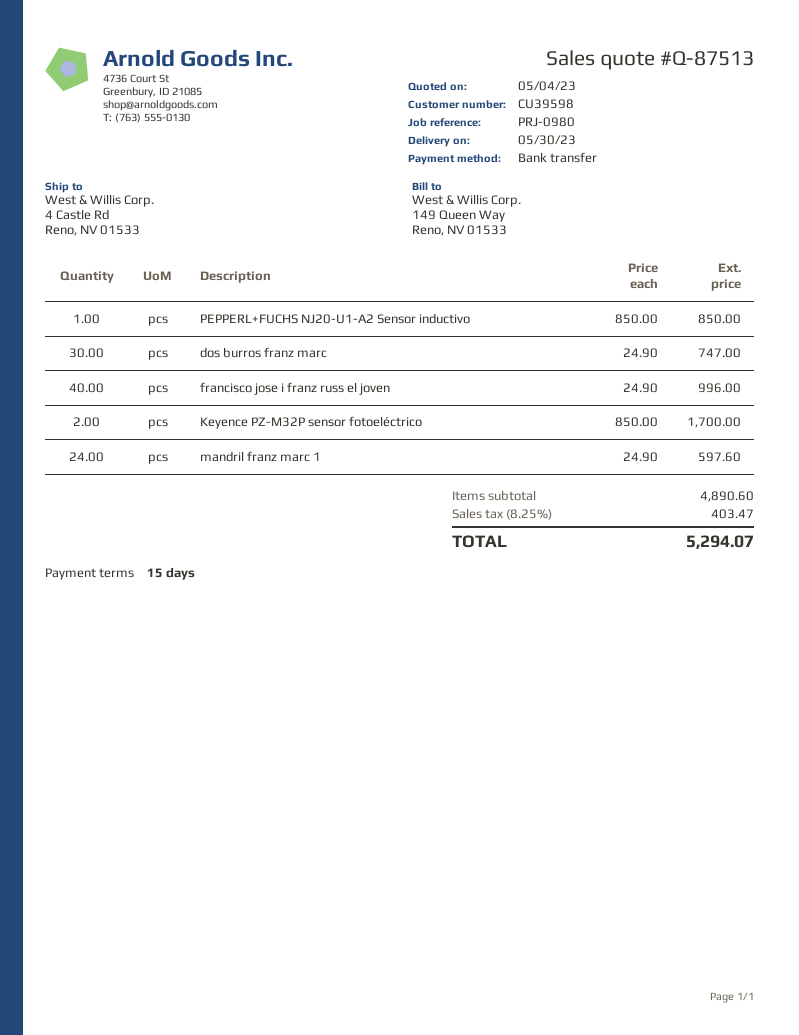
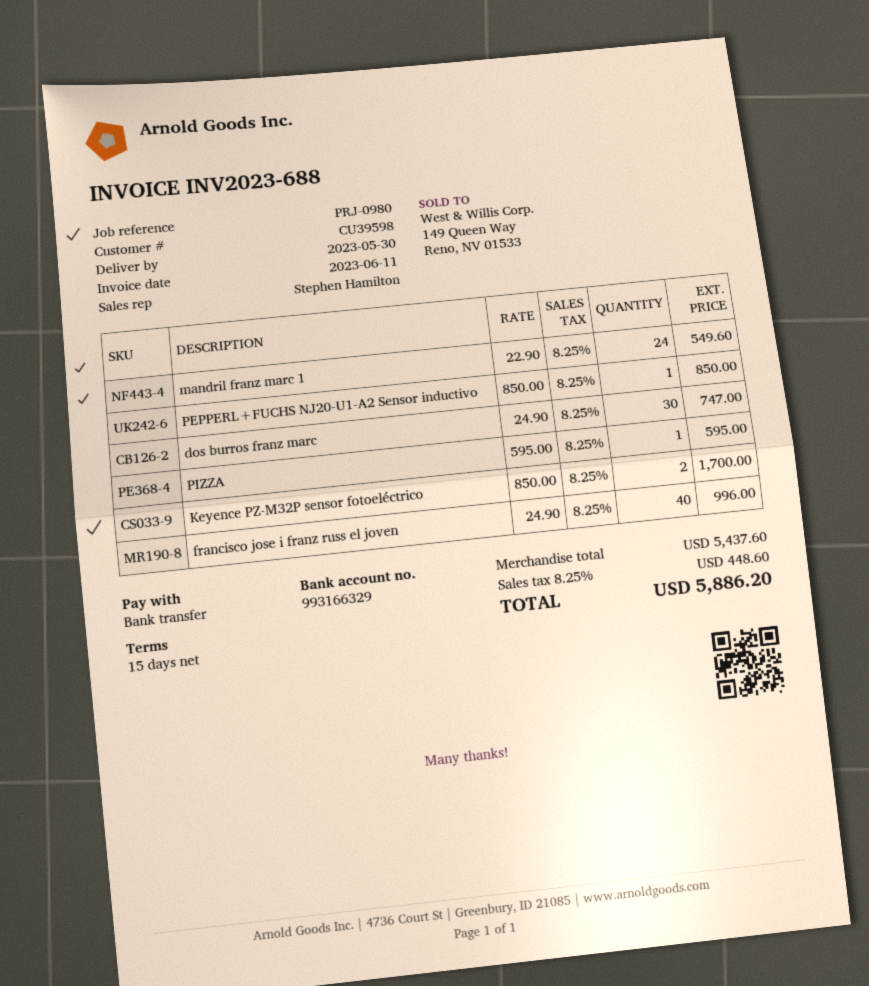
mandril franz marc 1: 24 x 24.90 = 597.60 -> 24 x 22.90 = 549.60
PIZZA: none -> 1 x 595.00 = 595.00
subtotal: 4890.60 -> 5437.60
tax: 8.25% = 403.47 -> 8.25% = 448.60
total: 5294.07 -> 5886.20

